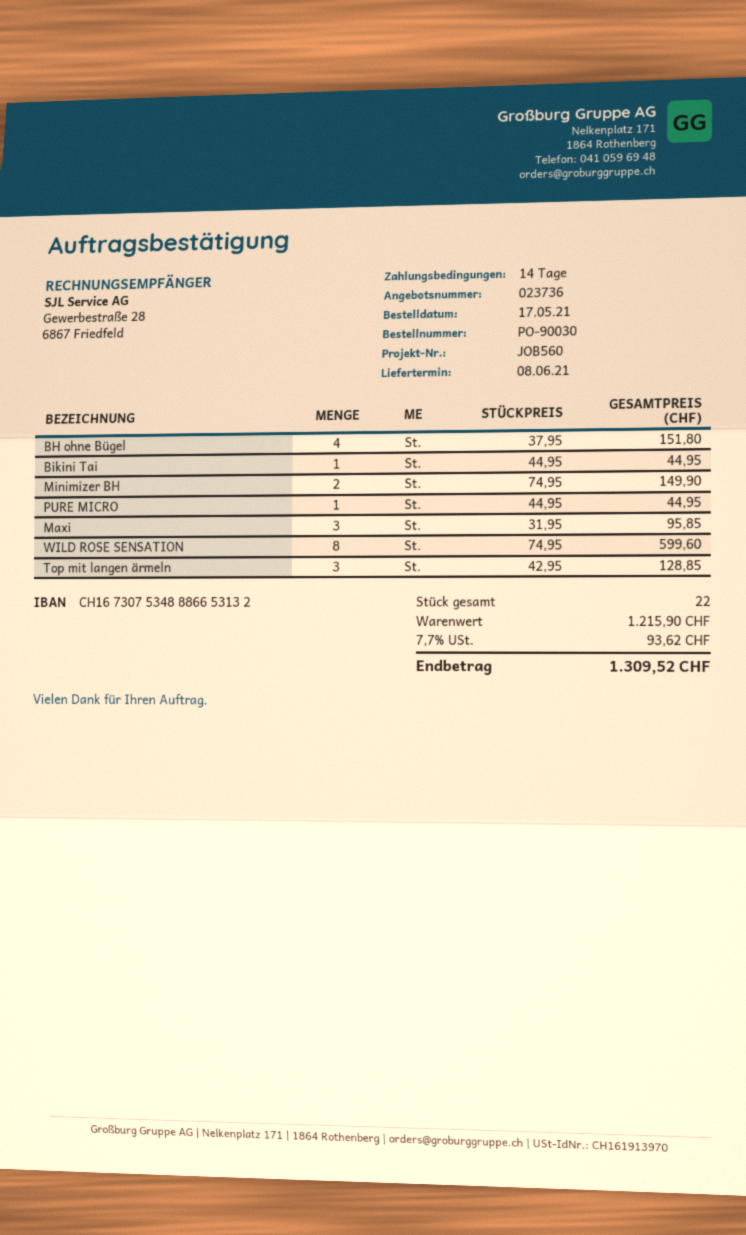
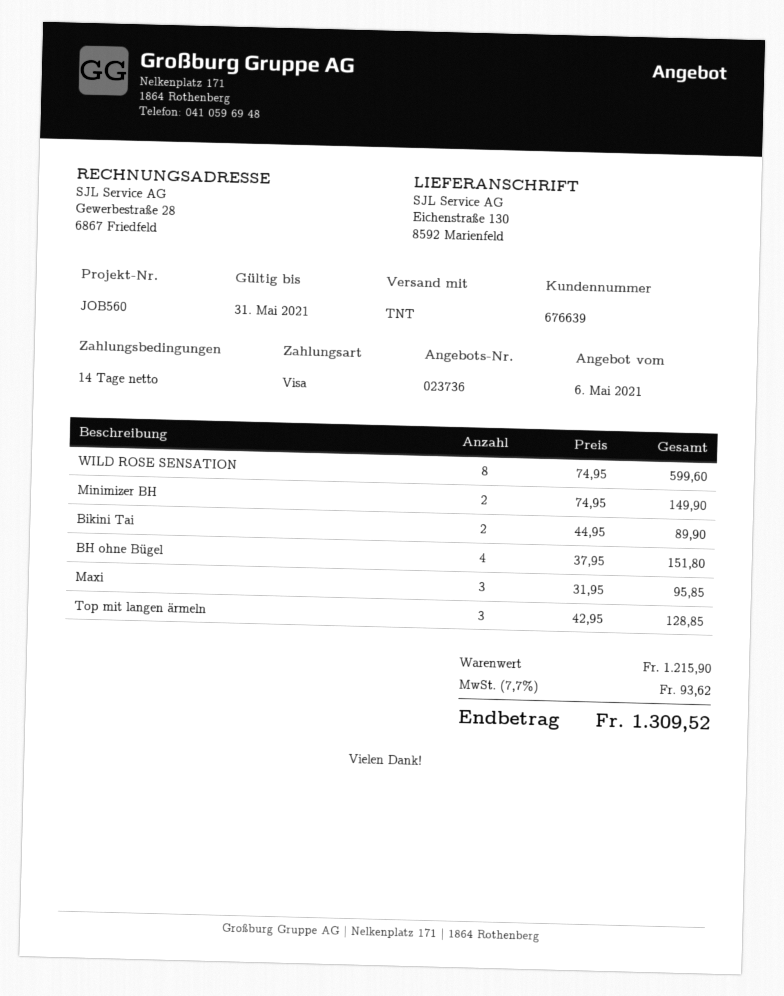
Bikini Tai: 1 x 44.95 = 44.95 -> 2 x 44.95 = 89.90
PURE MICRO: 1 x 44.95 = 44.95 -> none

